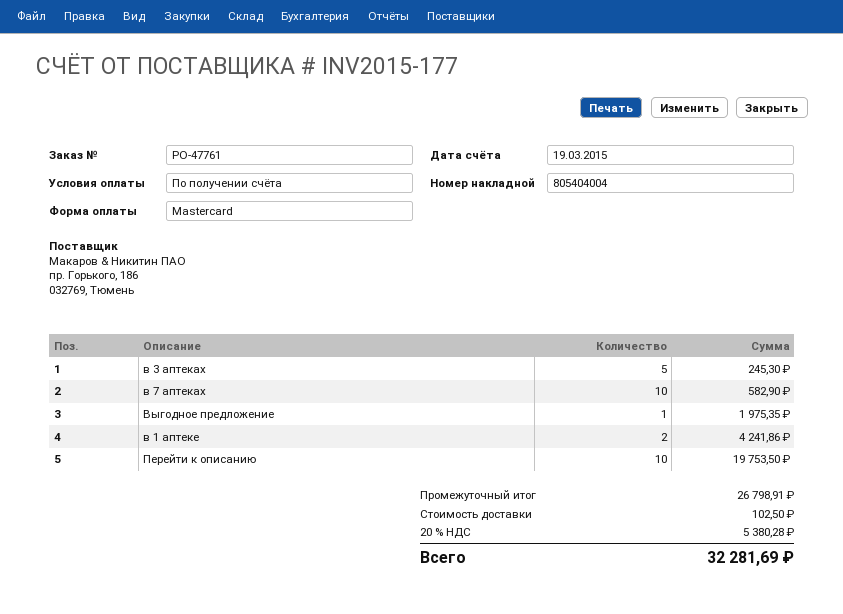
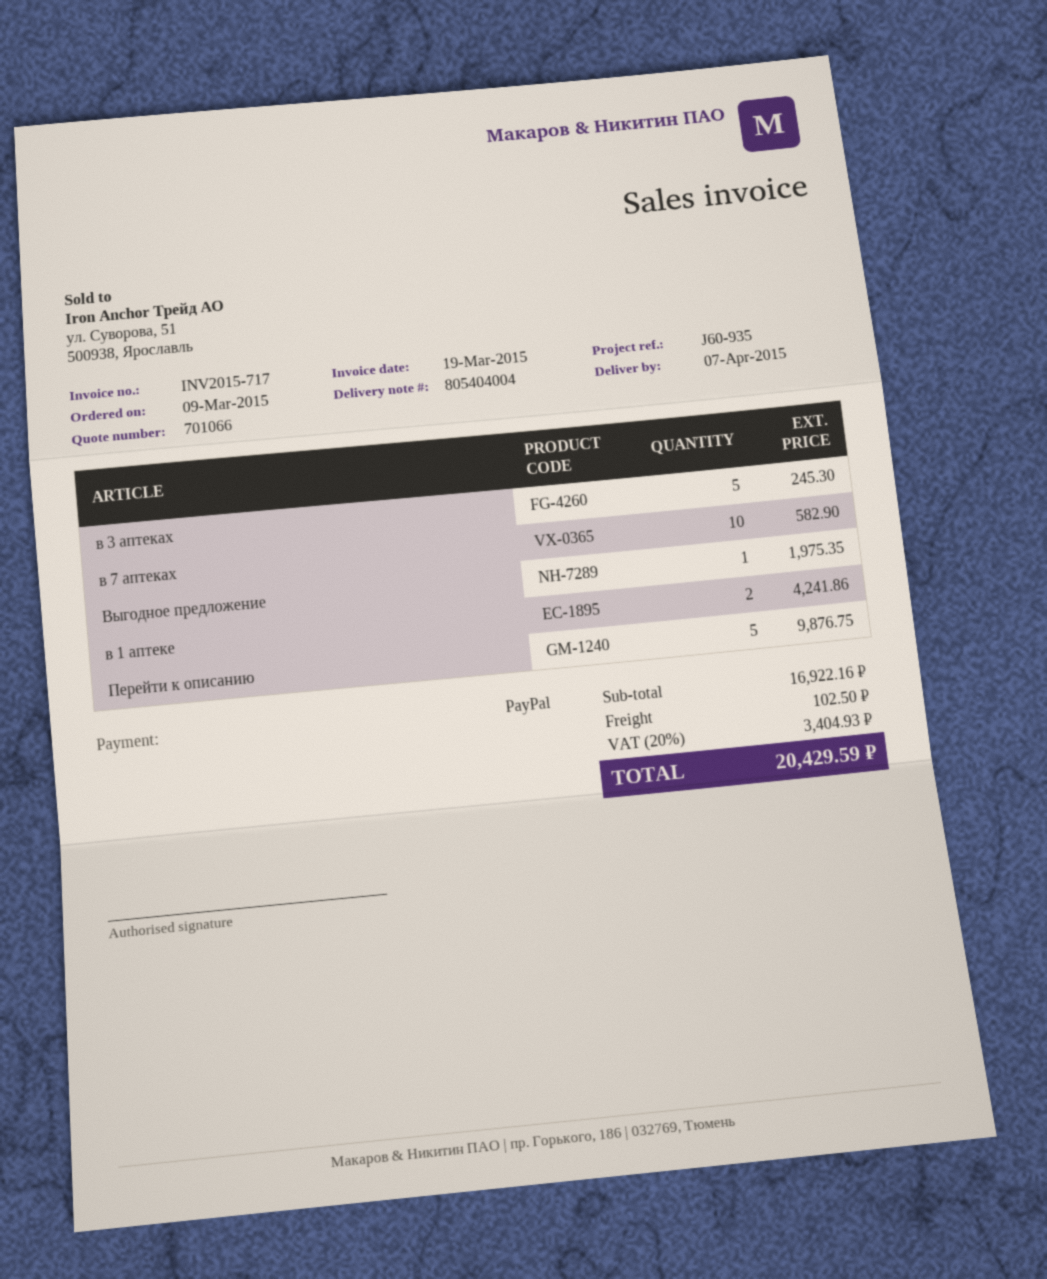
invoice number: INV2015-177 -> INV2015-717
payment method: Mastercard -> PayPal
Перейти к описанию: 10 for 19753.50 -> 5 for 9876.75
subtotal: 26798.91 -> 16922.16
tax: 20% = 5380.28 -> 20% = 3404.93
total: 32281.69 -> 20429.59

